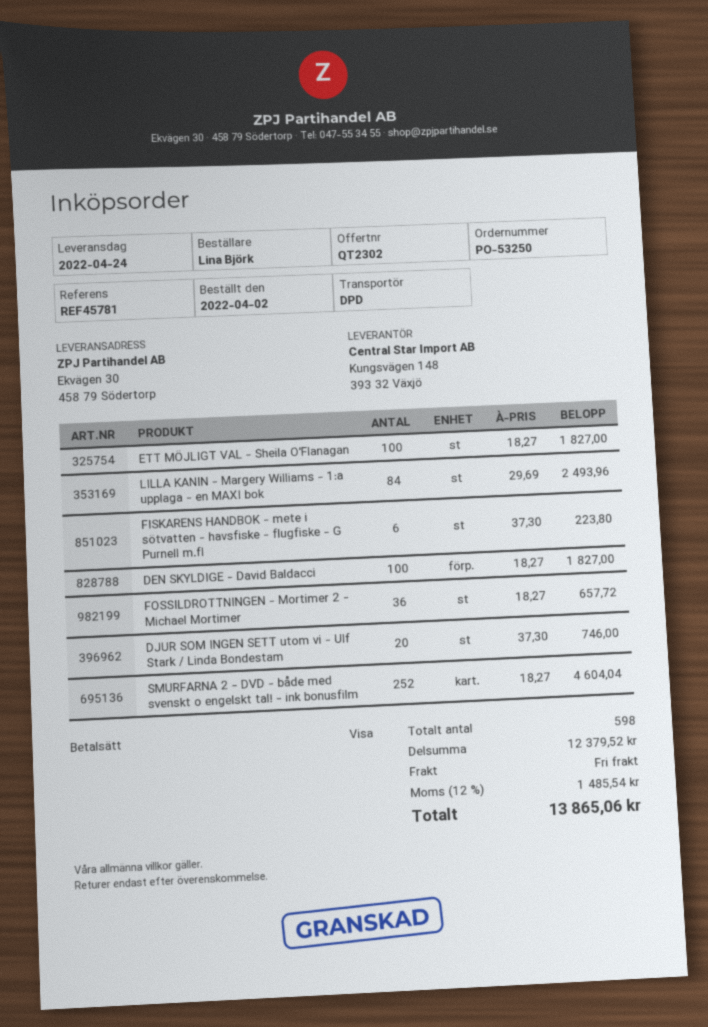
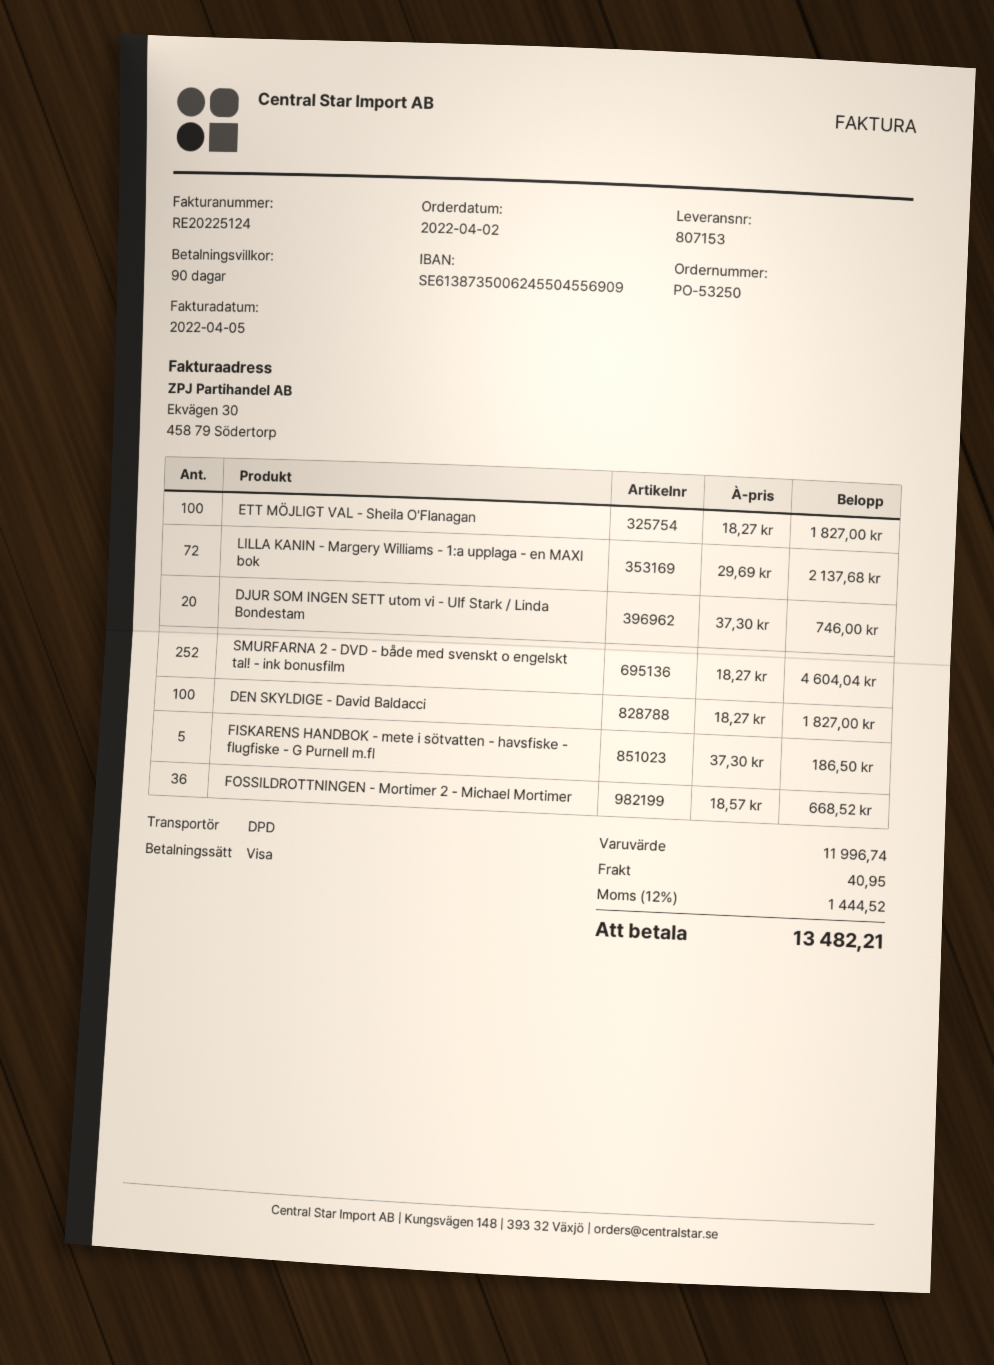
LILLA KANIN - Margery Williams - 1:a upplaga - en MAXI bok: 84 x 29.69 = 2493.96 -> 72 x 29.69 = 2137.68
FISKARENS HANDBOK - mete i sötvatten - havsfiske - flugfiske - G Purnell m.fl: 6 x 37.30 = 223.80 -> 5 x 37.30 = 186.50
FOSSILDROTTNINGEN - Mortimer 2 - Michael Mortimer: 36 x 18.27 = 657.72 -> 36 x 18.57 = 668.52
subtotal: 12379.52 -> 11996.74
shipping: 0.00 -> 40.95
tax: 12% = 1485.54 -> 12% = 1444.52
total: 13865.06 -> 13482.21

